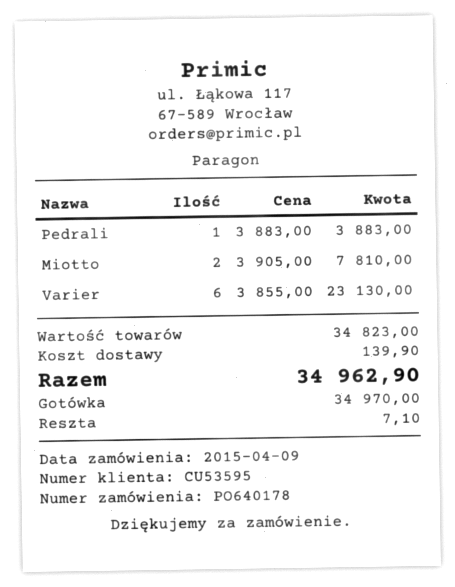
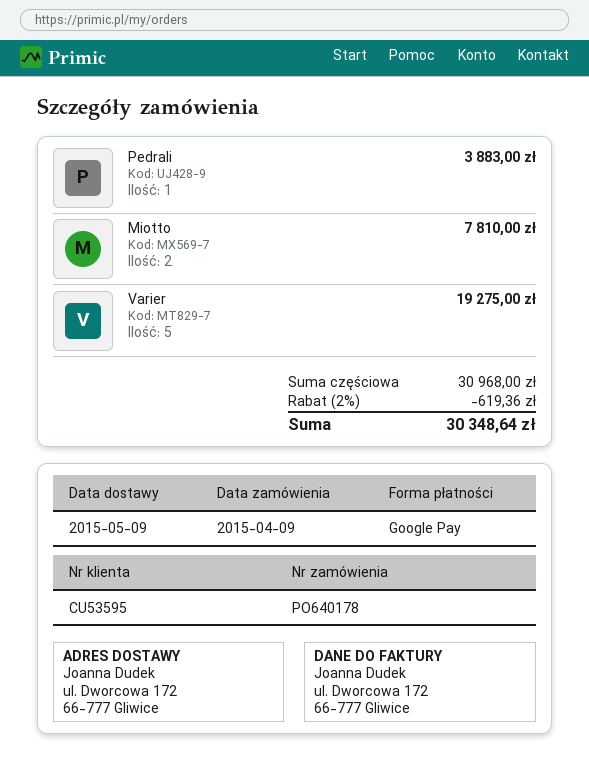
payment method: cash -> Google Pay
Varier: 6 for 23130.00 -> 5 for 19275.00
subtotal: 34823.00 -> 30968.00
discount: none -> 2% = 619.36
shipping: 139.90 -> none
total: 34962.90 -> 30348.64

